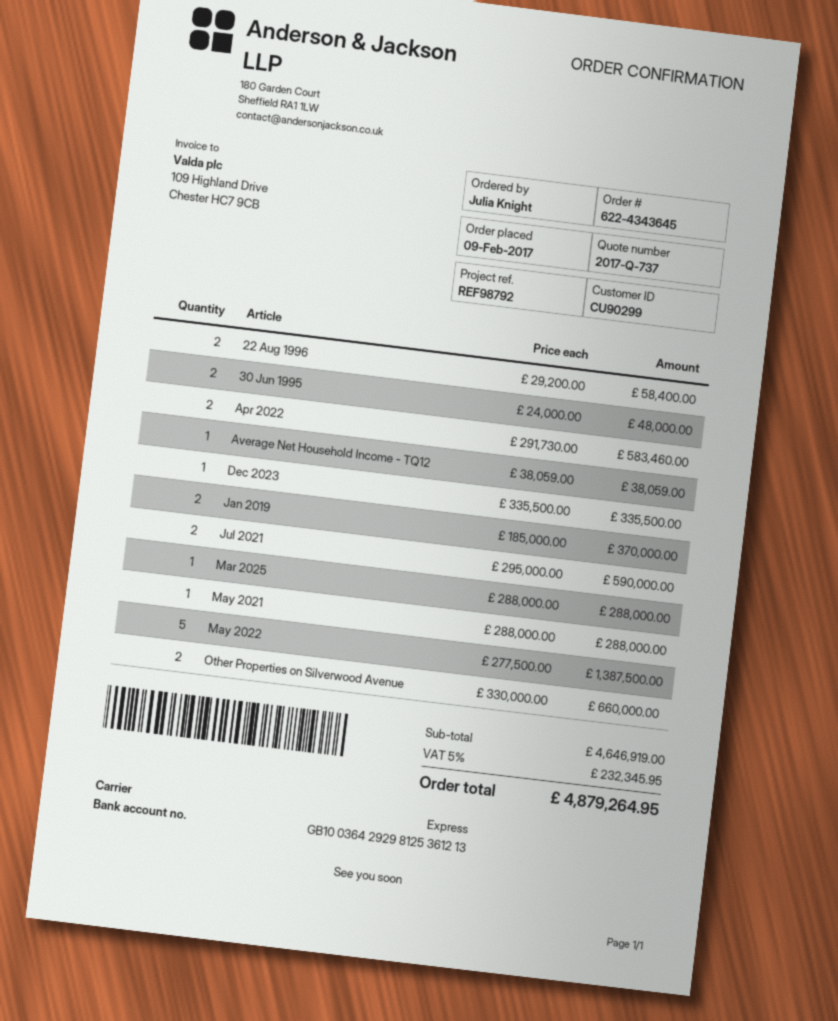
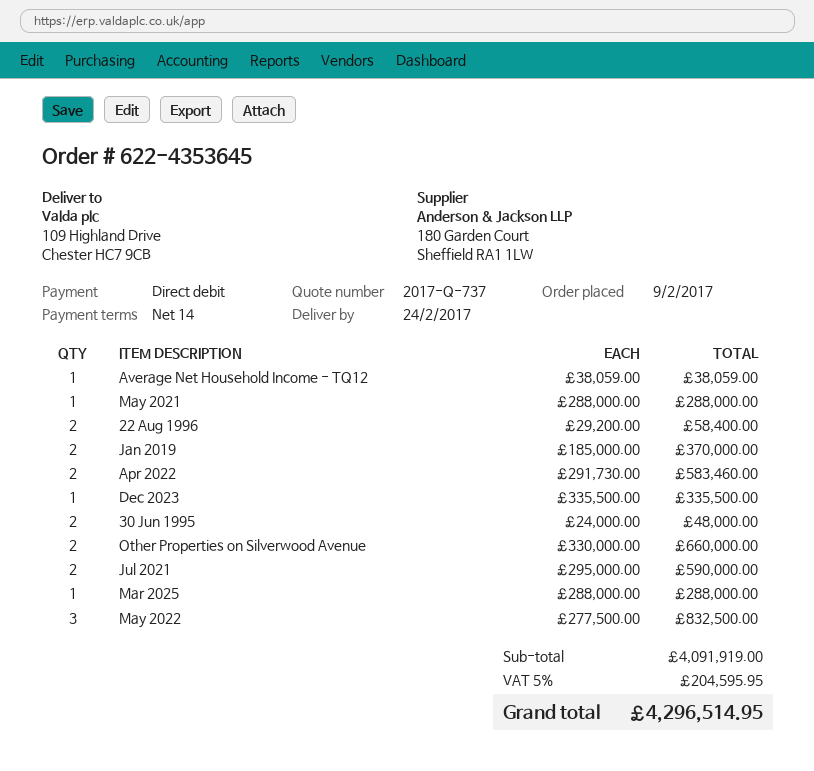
order number: 622-4343645 -> 622-4353645
May 2022: 5 x 277500.00 = 1387500.00 -> 3 x 277500.00 = 832500.00
subtotal: 4646919.00 -> 4091919.00
tax: 5% = 232345.95 -> 5% = 204595.95
total: 4879264.95 -> 4296514.95

